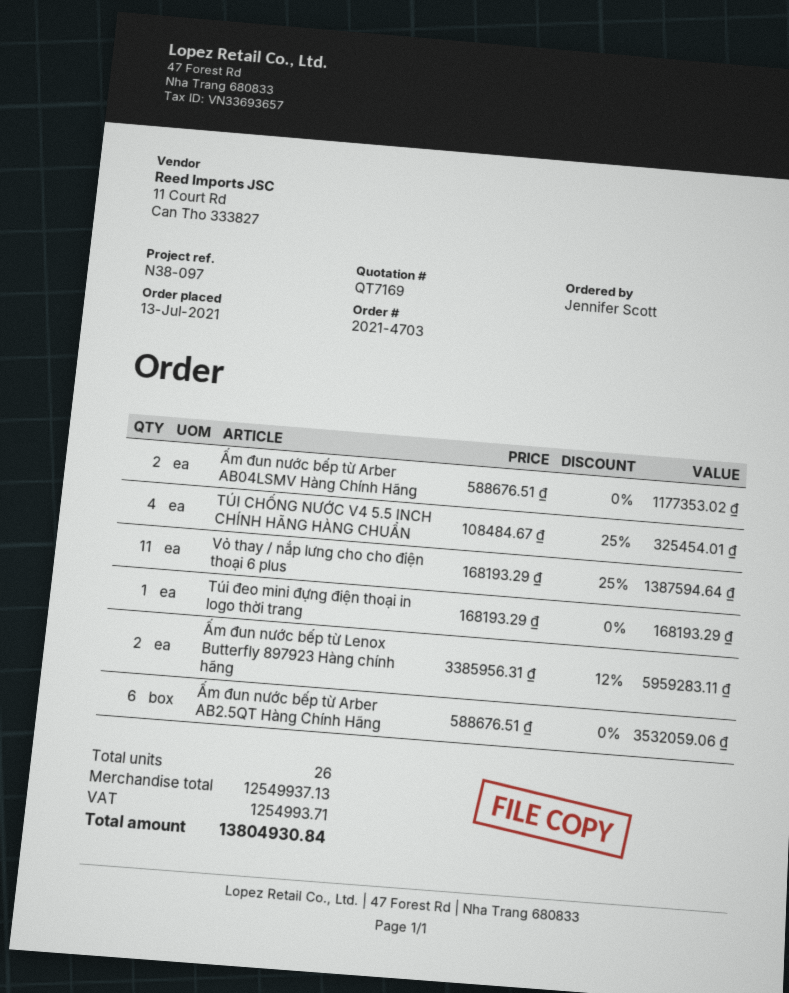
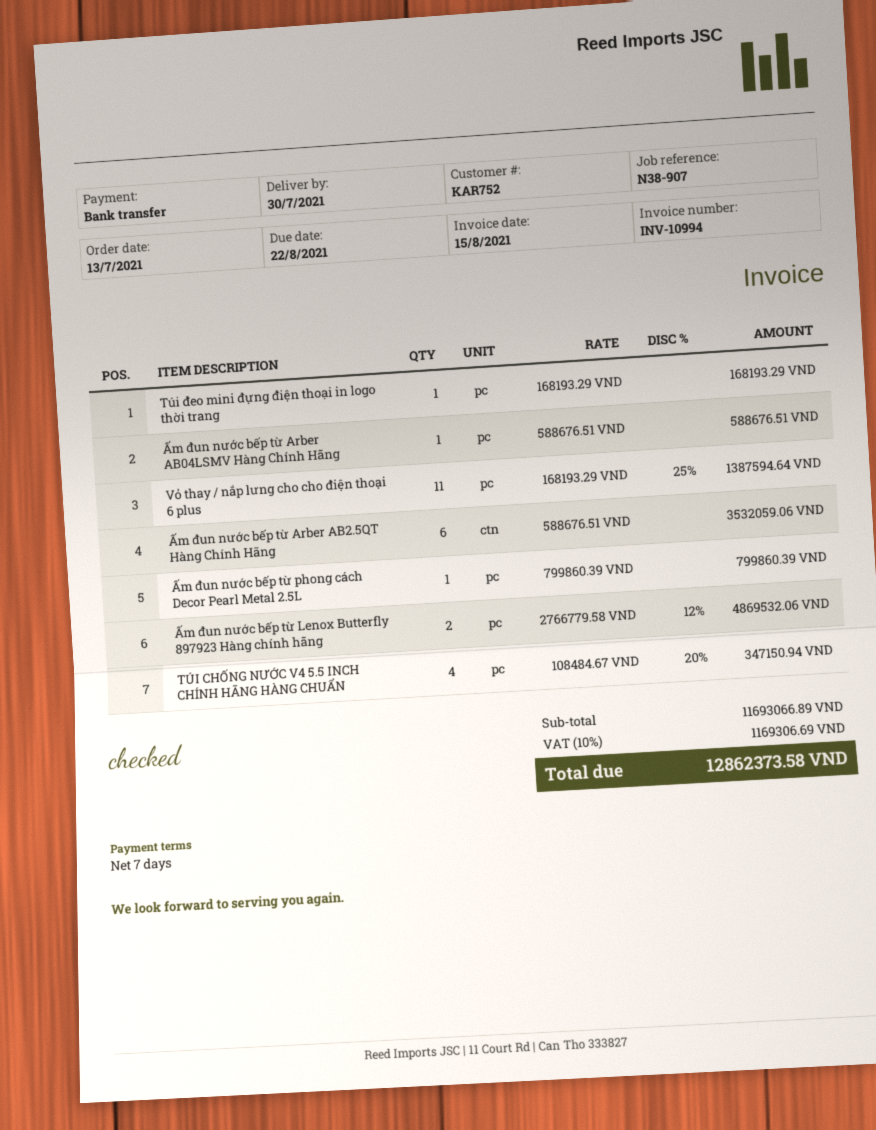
reference: N38-097 -> N38-907
Ấm đun nước bếp từ Arber AB04LSMV Hàng Chính Hãng: 2 x 588676.51 = 1177353.02 -> 1 x 588676.51 = 588676.51
TÚI CHỐNG NƯỚC V4 5.5 INCH CHÍNH HÃNG HÀNG CHUẨN: 4 x 108484.67 - 25% = 325454.01 -> 4 x 108484.67 - 20% = 347150.94
Ấm đun nước bếp từ Lenox Butterfly 897923 Hàng chính hãng: 2 x 3385956.31 - 12% = 5959283.11 -> 2 x 2766779.58 - 12% = 4869532.06
Ấm đun nước bếp từ phong cách Decor Pearl Metal 2.5L: none -> 1 x 799860.39 = 799860.39
subtotal: 12549937.13 -> 11693066.89
tax: 1254993.71 -> 1169306.69
total: 13804930.84 -> 12862373.58

